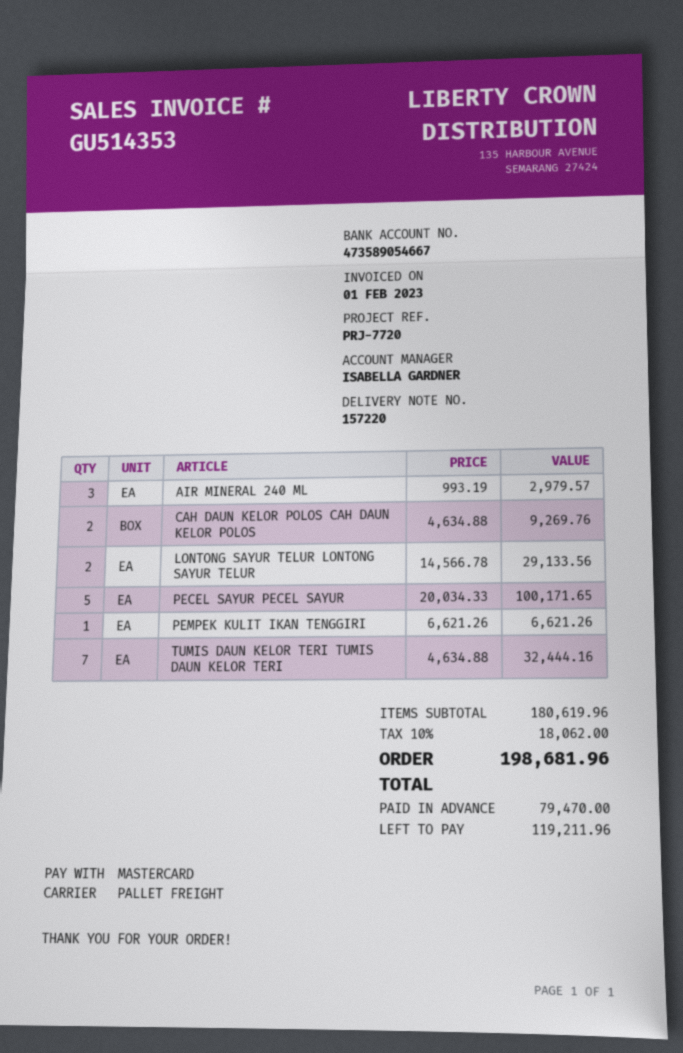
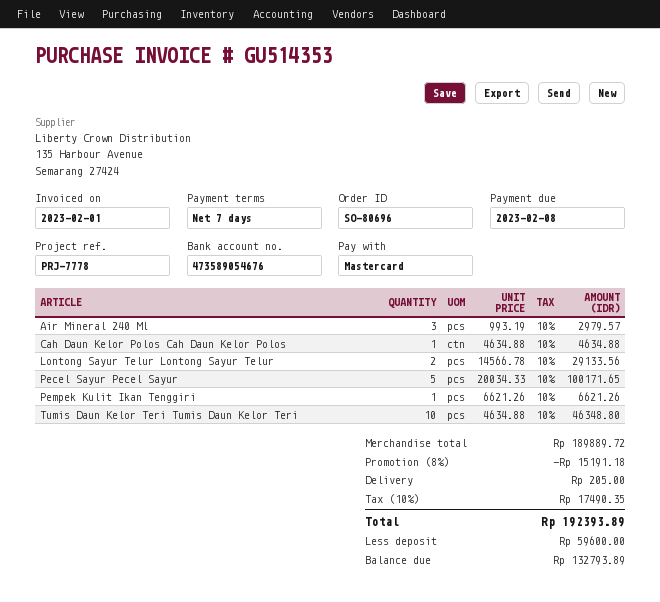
reference: PRJ-7720 -> PRJ-7778
bank account: 473589054667 -> 473589054676
CAH DAUN KELOR POLOS CAH DAUN KELOR POLOS: 2 x 4634.88 = 9269.76 -> 1 x 4634.88 = 4634.88
TUMIS DAUN KELOR TERI TUMIS DAUN KELOR TERI: 7 x 4634.88 = 32444.16 -> 10 x 4634.88 = 46348.80
subtotal: 180619.96 -> 189889.72
discount: none -> 8% = 15191.18
shipping: none -> 205.00
tax: 10% = 18062.00 -> 10% = 17490.35
total: 198681.96 -> 192393.89
deposit: 79470.00 -> 59600.00
balance: 119211.96 -> 132793.89

